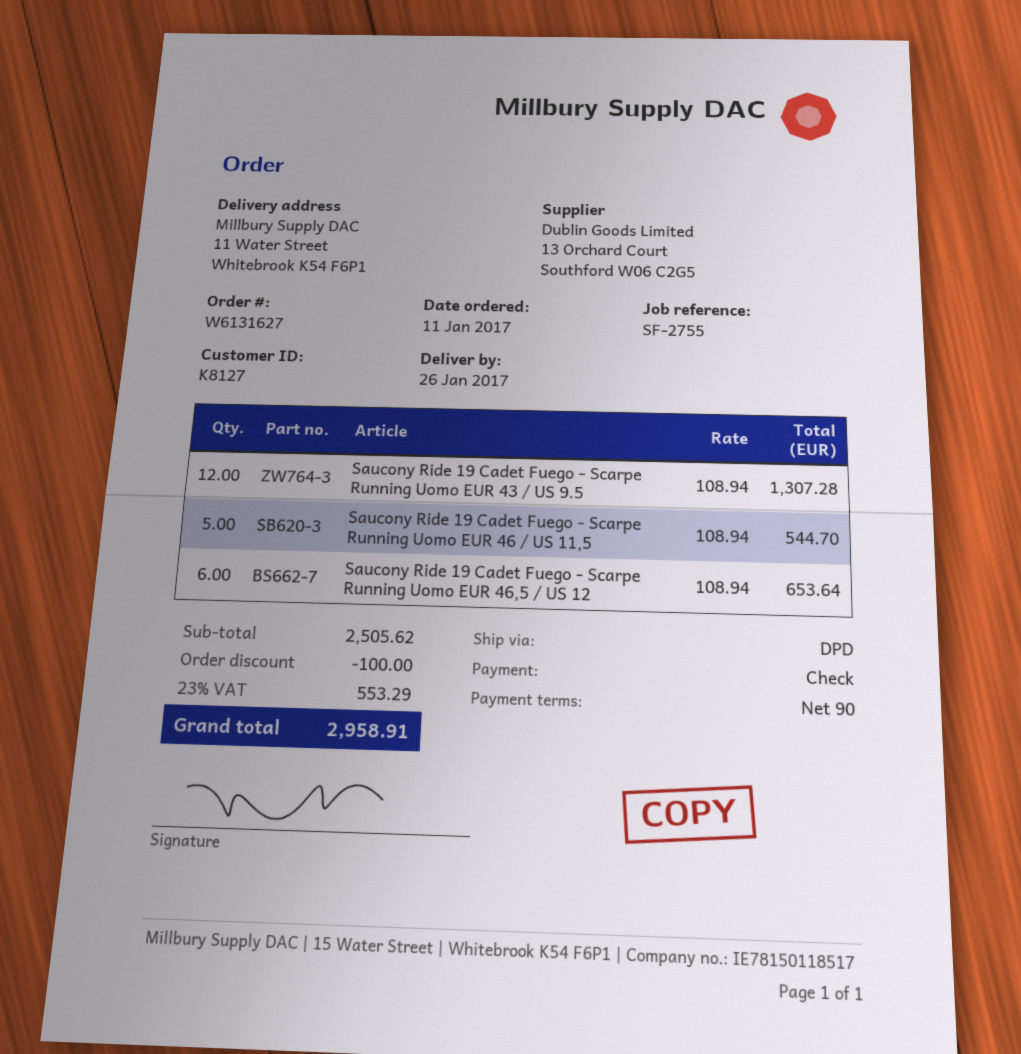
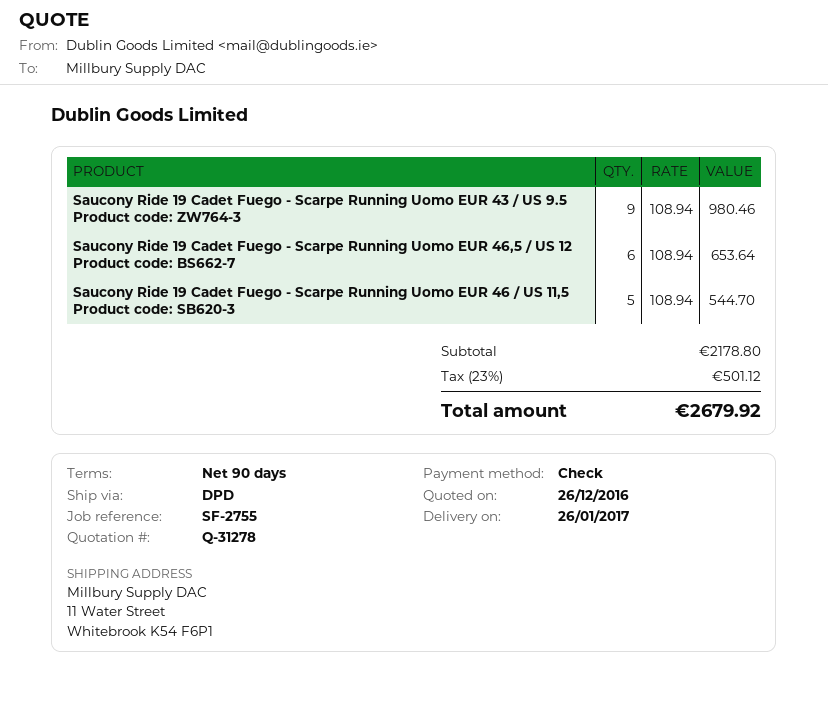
Saucony Ride 19 Cadet Fuego - Scarpe Running Uomo EUR 43 / US 9.5: 12 x 108.94 = 1307.28 -> 9 x 108.94 = 980.46
subtotal: 2505.62 -> 2178.80
discount: 100.00 -> none
tax: 23% = 553.29 -> 23% = 501.12
total: 2958.91 -> 2679.92

